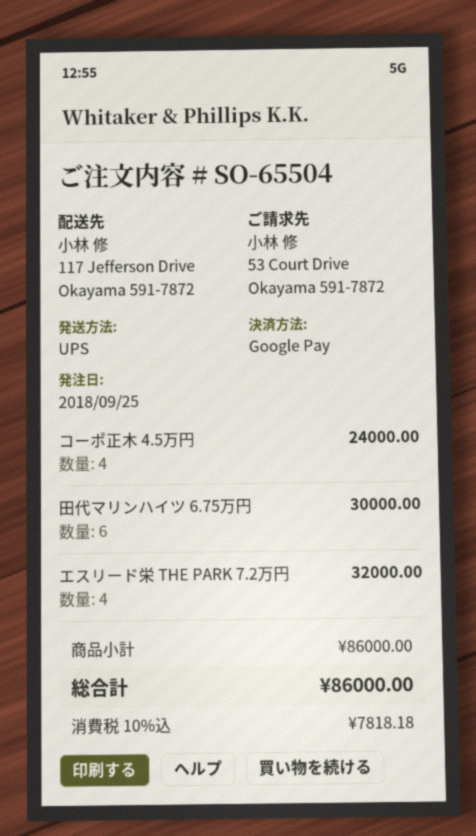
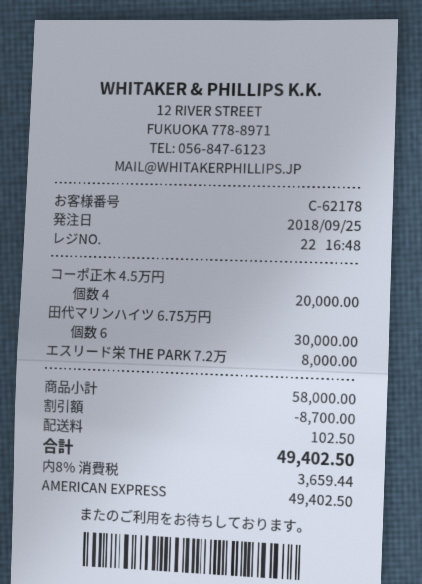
payment method: Google Pay -> American Express
コーポ正木 4.5万円: 4 for 24000.00 -> 4 for 20000.00
エスリード栄 THE PARK 7.2万円: 4 for 32000.00 -> 1 for 8000.00
subtotal: 86000.00 -> 58000.00
discount: none -> 8700.00
shipping: none -> 102.50
tax: 10% = 7818.18 -> 8% = 3659.44
total: 86000.00 -> 49402.50

